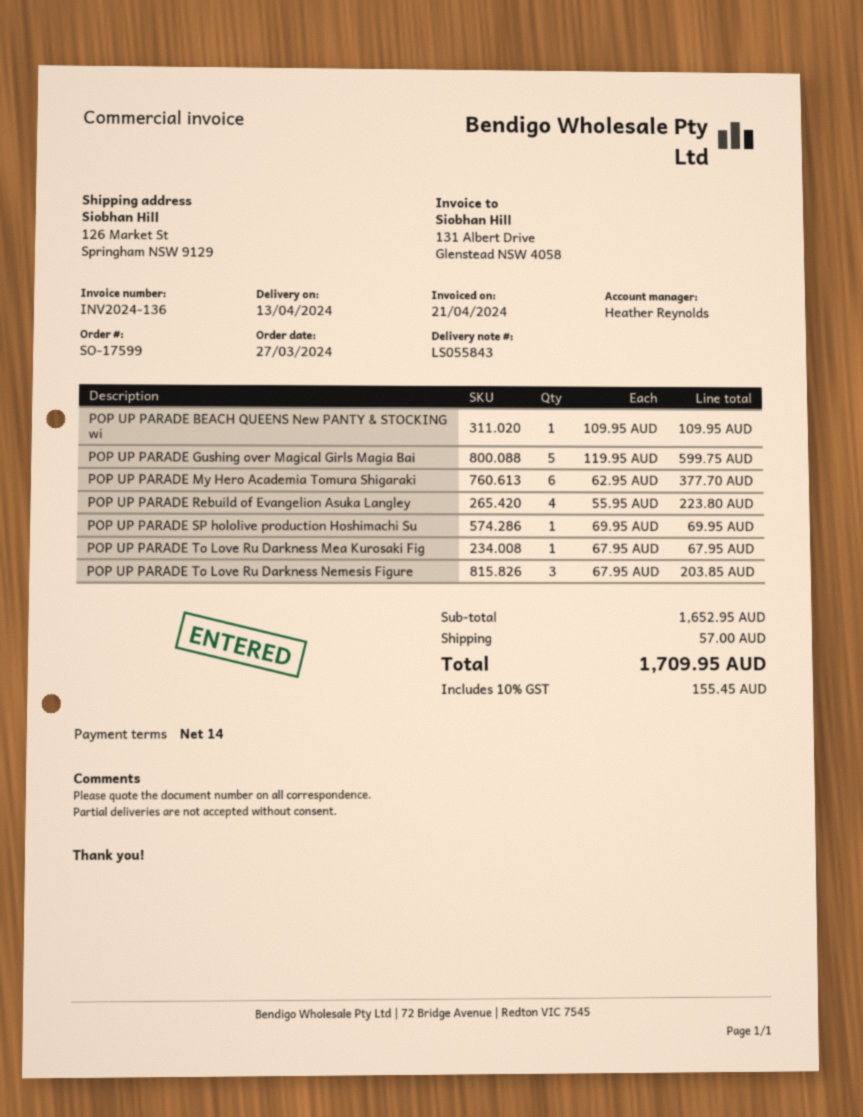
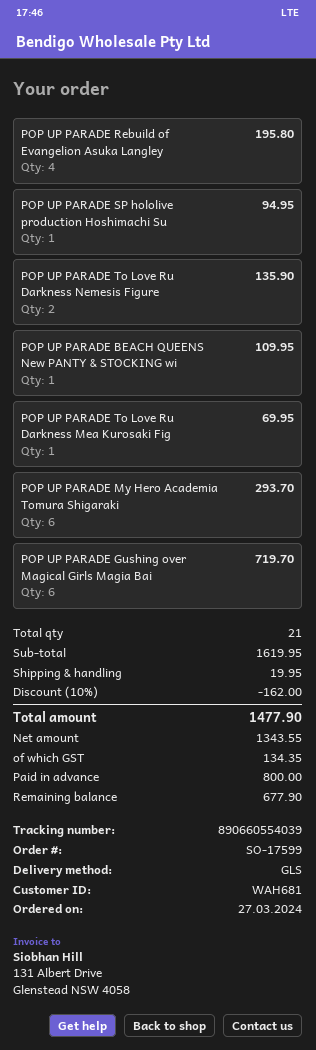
POP UP PARADE Gushing over Magical Girls Magia Bai: 5 for 599.75 -> 6 for 719.70
POP UP PARADE My Hero Academia Tomura Shigaraki: 6 for 377.70 -> 6 for 293.70
POP UP PARADE Rebuild of Evangelion Asuka Langley: 4 for 223.80 -> 4 for 195.80
POP UP PARADE SP hololive production Hoshimachi Su: 1 for 69.95 -> 1 for 94.95
POP UP PARADE To Love Ru Darkness Mea Kurosaki Fig: 1 for 67.95 -> 1 for 69.95
POP UP PARADE To Love Ru Darkness Nemesis Figure: 3 for 203.85 -> 2 for 135.90
subtotal: 1652.95 -> 1619.95
discount: none -> 10% = 162.00
shipping: 57.00 -> 19.95
tax: 155.45 -> 134.35
total: 1709.95 -> 1477.90

